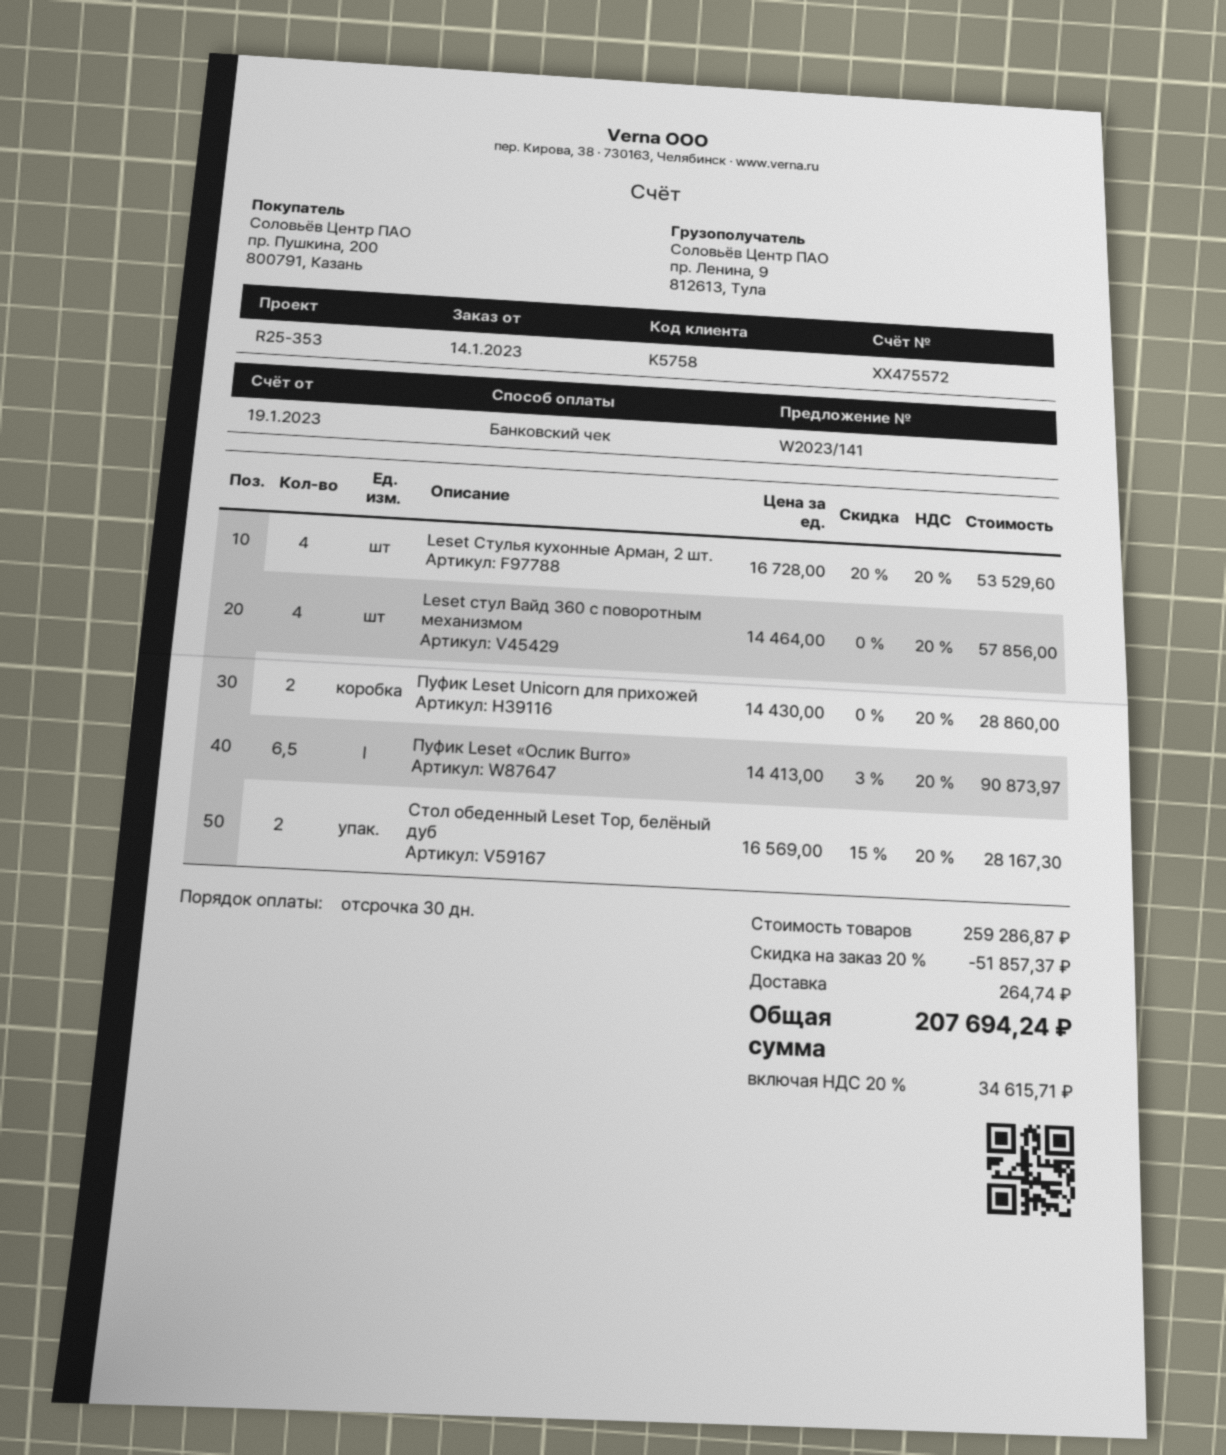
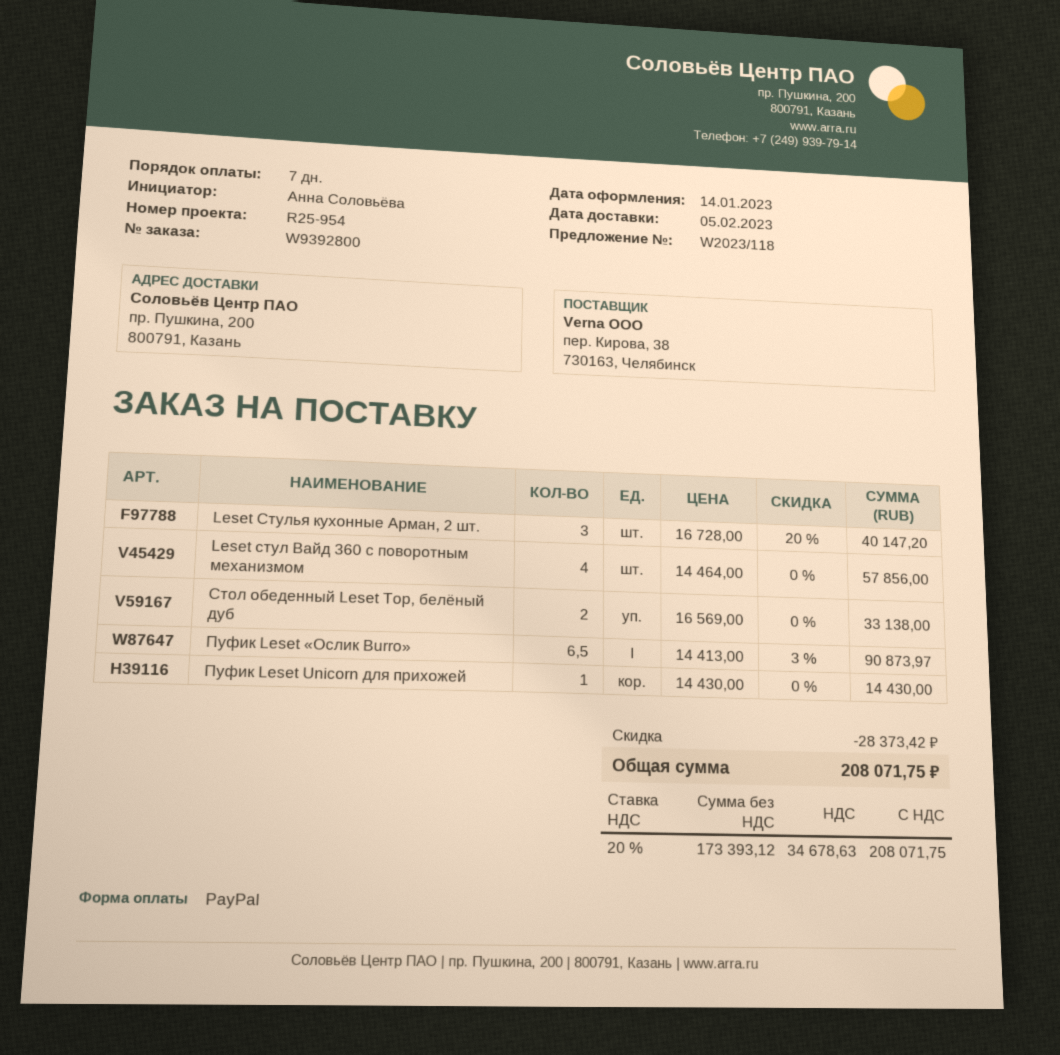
quote number: W2023/141 -> W2023/118
payment terms: 30 days -> 7 days
reference: R25-353 -> R25-954
payment method: cheque -> PayPal
ship to: пр. Ленина, 9, 812613, Тула -> пр. Пушкина, 200, 800791, Казань
Leset Стулья кухонные Арман, 2 шт.: 4 x 16728.00 - 20% = 53529.60 -> 3 x 16728.00 - 20% = 40147.20
Пуфик Leset Unicorn для прихожей: 2 x 14430.00 = 28860.00 -> 1 x 14430.00 = 14430.00
Стол обеденный Leset Тор, белёный дуб: 2 x 16569.00 - 15% = 28167.30 -> 2 x 16569.00 = 33138.00
discount: 51857.37 -> 28373.42
shipping: 264.74 -> none
tax: 20% = 34615.71 -> 20% = 34678.63
total: 207694.24 -> 208071.75

